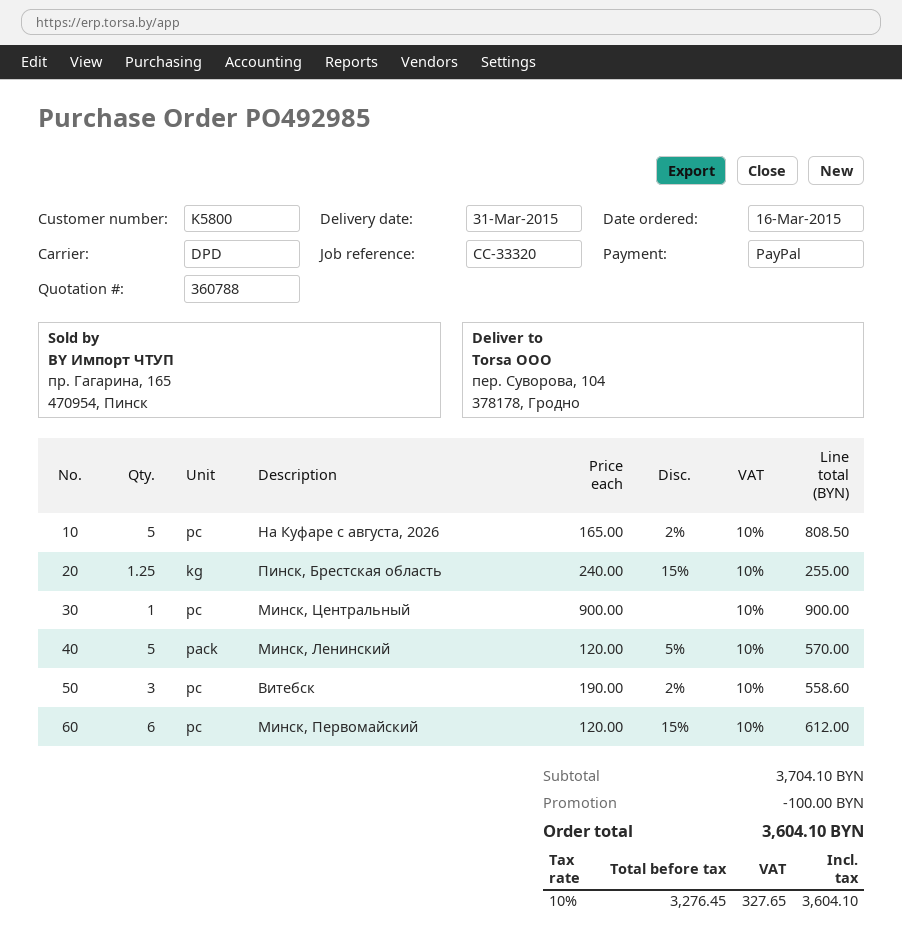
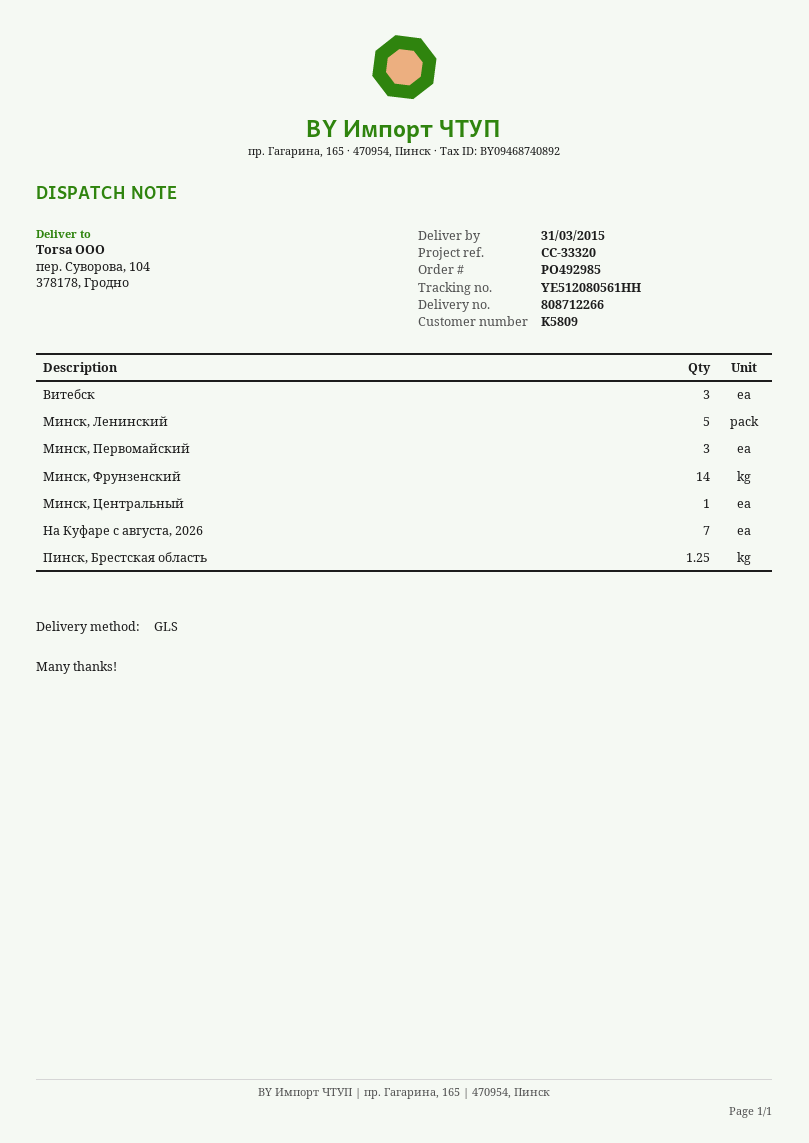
customer number: K5800 -> K5809
shipping method: DPD -> GLS
На Куфаре с августа, 2026: 5 -> 7
Минск, Первомайский: 6 -> 3
Минск, Фрунзенский: none -> 14

